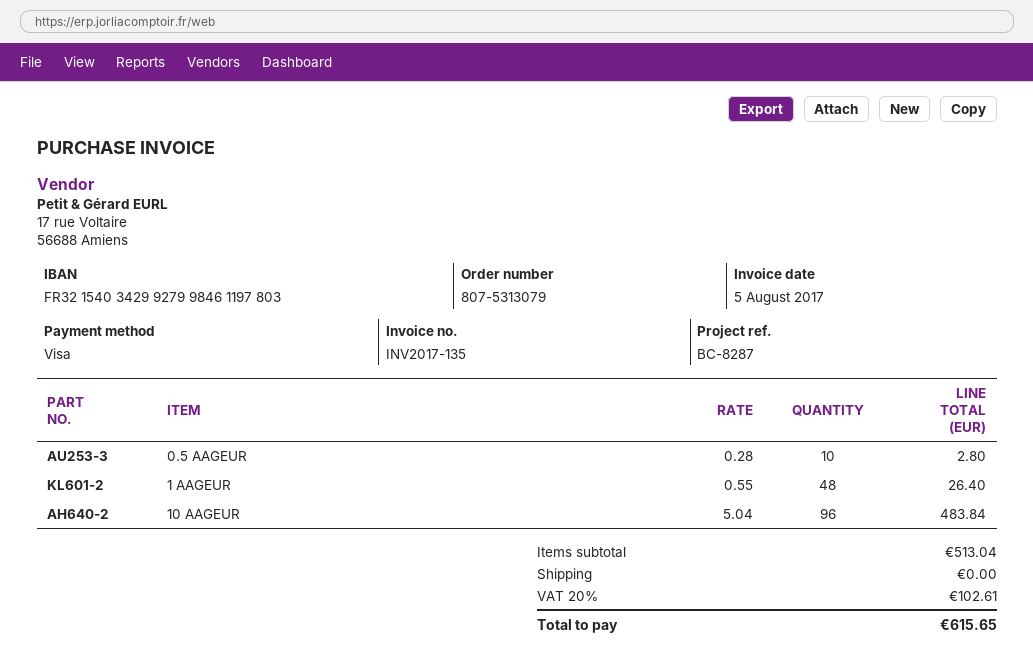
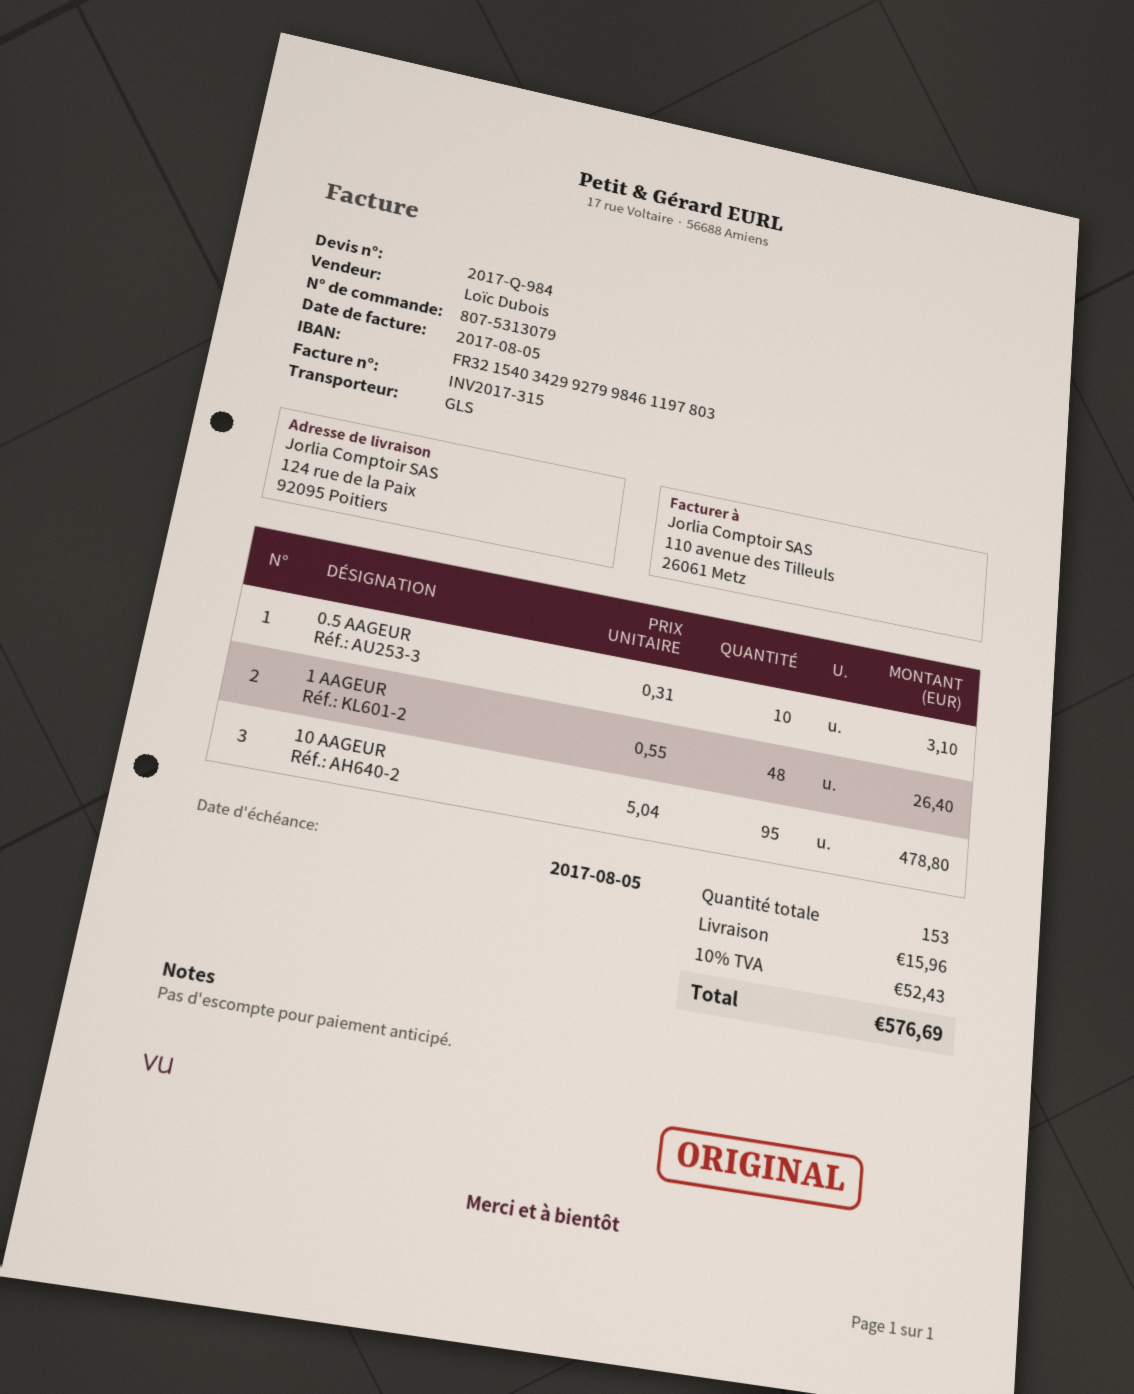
invoice number: INV2017-135 -> INV2017-315
0.5 AAGEUR: 10 x 0.28 = 2.80 -> 10 x 0.31 = 3.10
10 AAGEUR: 96 x 5.04 = 483.84 -> 95 x 5.04 = 478.80
shipping: 0.00 -> 15.96
tax: 20% = 102.61 -> 10% = 52.43
total: 615.65 -> 576.69

